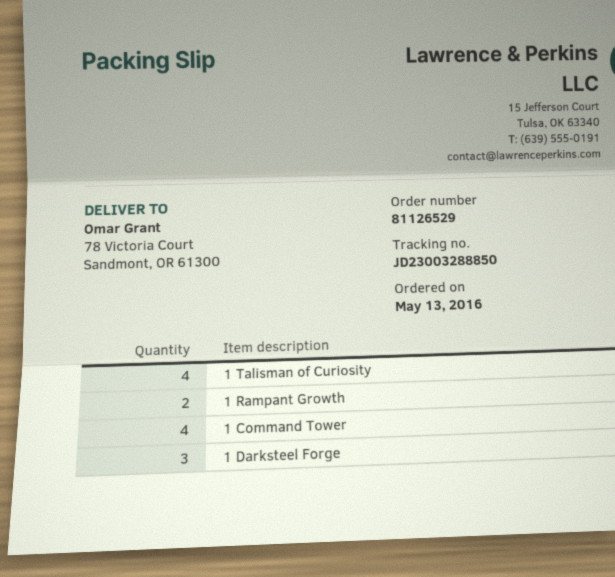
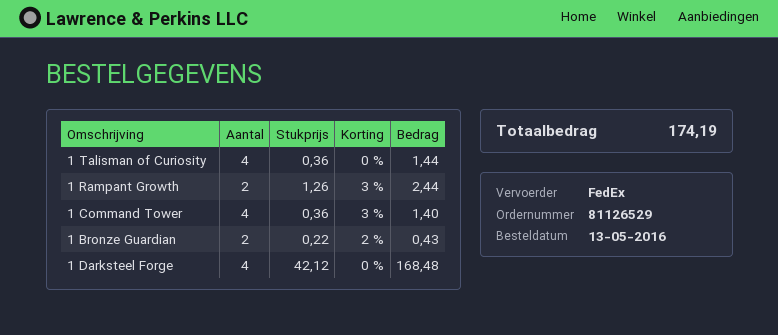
1 Darksteel Forge: 3 -> 4
1 Bronze Guardian: none -> 2

